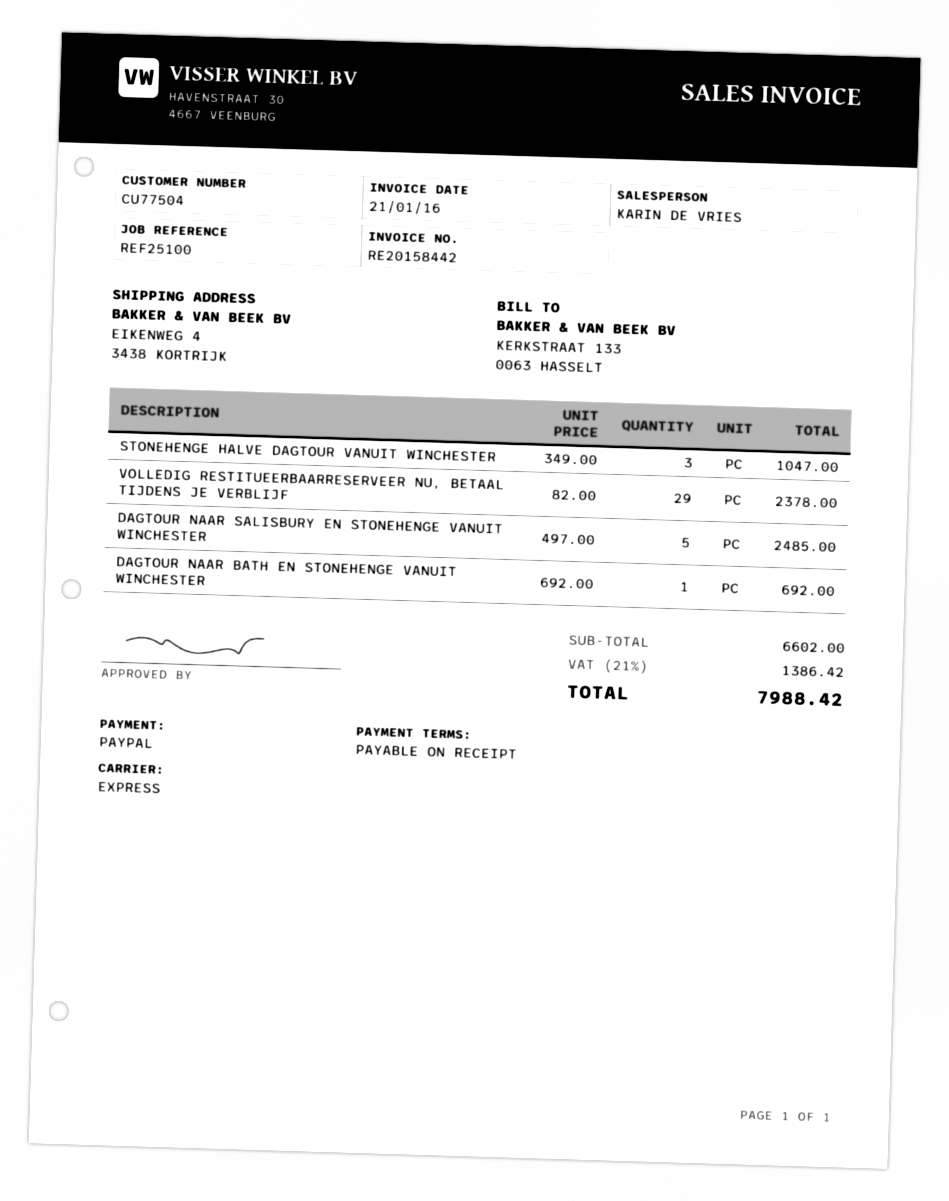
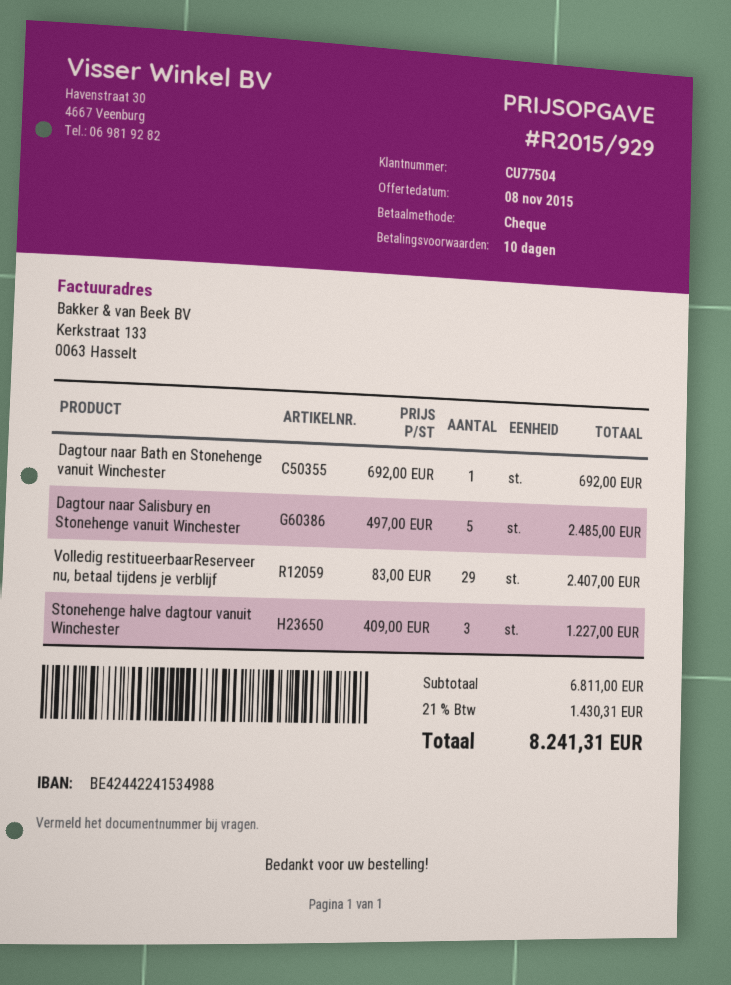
payment terms: on receipt -> 10 days
payment method: PayPal -> cheque
STONEHENGE HALVE DAGTOUR VANUIT WINCHESTER: 3 x 349.00 = 1047.00 -> 3 x 409.00 = 1227.00
VOLLEDIG RESTITUEERBAARRESERVEER NU, BETAAL TIJDENS JE VERBLIJF: 29 x 82.00 = 2378.00 -> 29 x 83.00 = 2407.00
subtotal: 6602.00 -> 6811.00
tax: 21% = 1386.42 -> 21% = 1430.31
total: 7988.42 -> 8241.31

